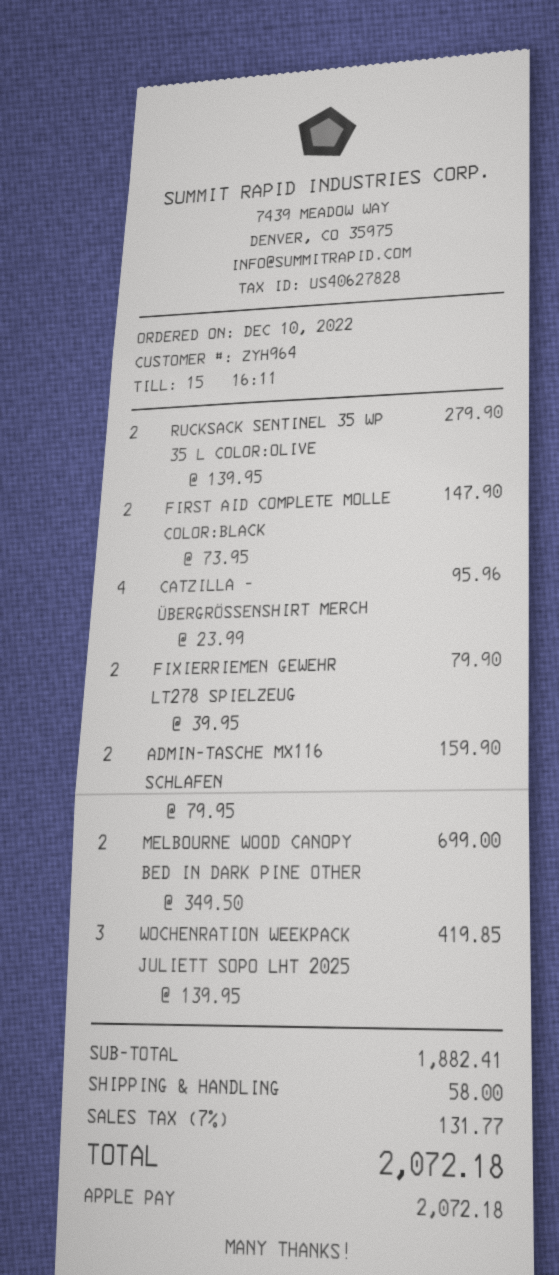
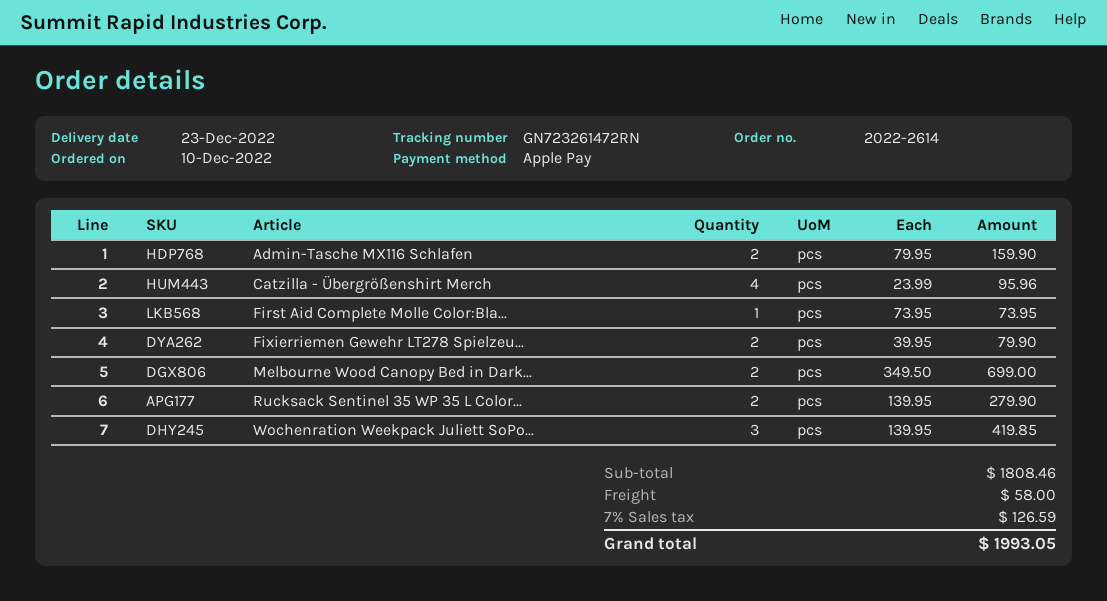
FIRST AID COMPLETE MOLLE COLOR:BLACK: 2 x 73.95 = 147.90 -> 1 x 73.95 = 73.95
subtotal: 1882.41 -> 1808.46
tax: 7% = 131.77 -> 7% = 126.59
total: 2072.18 -> 1993.05

